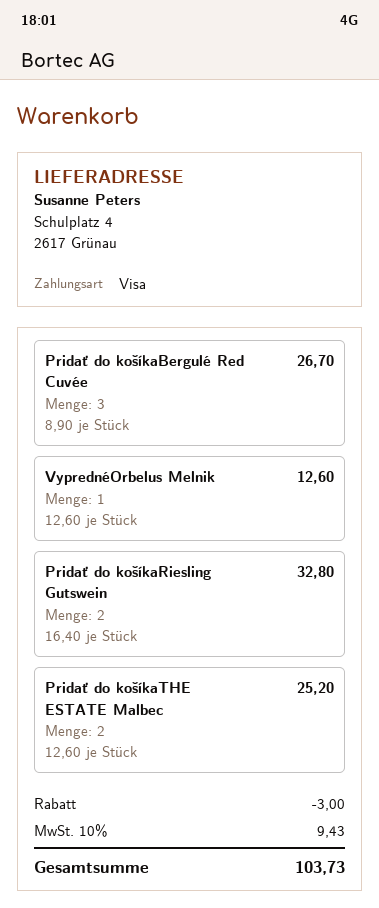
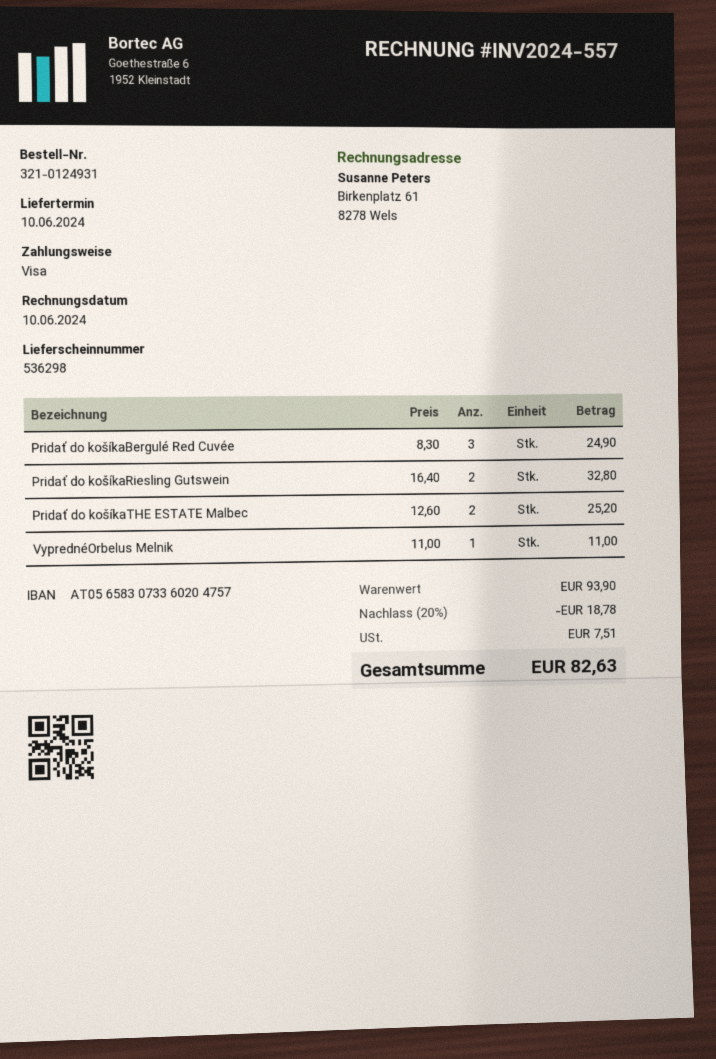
Pridať do košíkaBergulé Red Cuvée: 3 x 8.90 = 26.70 -> 3 x 8.30 = 24.90
VyprednéOrbelus Melnik: 1 x 12.60 = 12.60 -> 1 x 11.00 = 11.00
discount: 3.00 -> 18.78
tax: 9.43 -> 7.51
total: 103.73 -> 82.63

